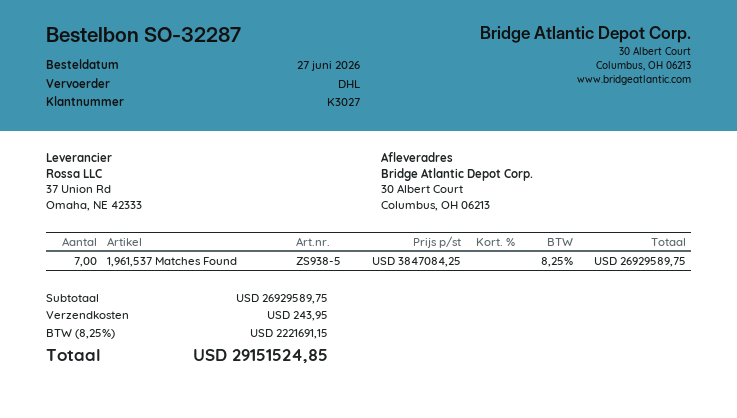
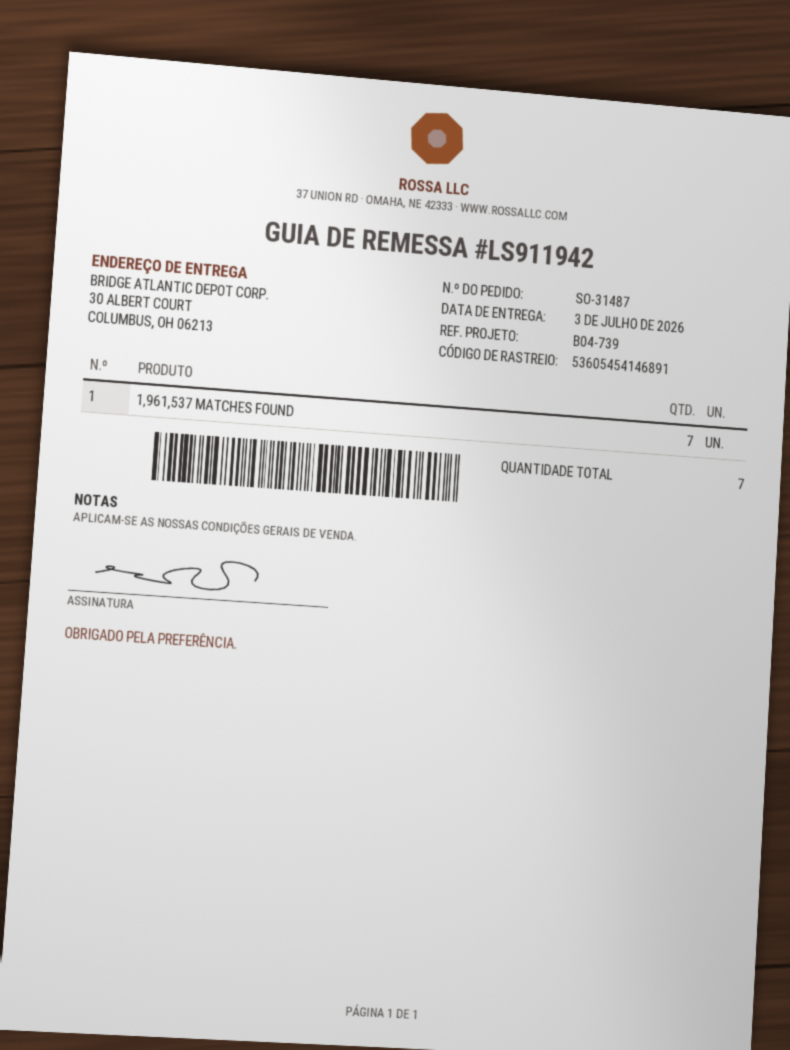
order number: SO-32287 -> SO-31487

